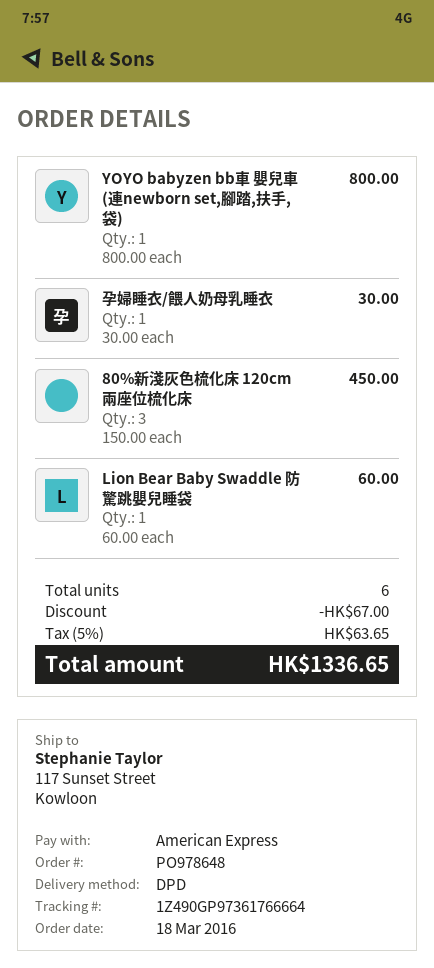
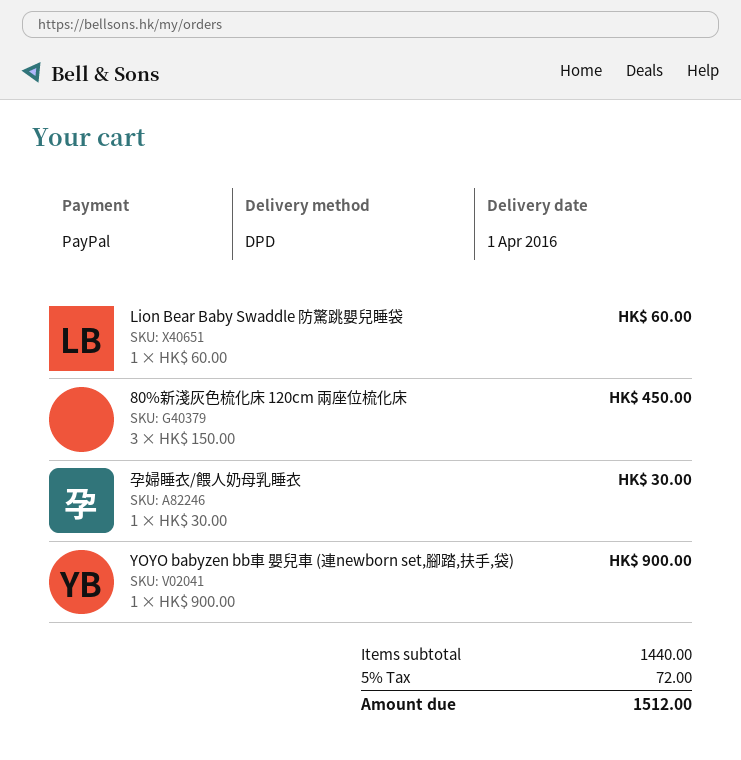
payment method: American Express -> PayPal
YOYO babyzen bb車 嬰兒車 (連newborn set,腳踏,扶手,袋): 1 x 800.00 = 800.00 -> 1 x 900.00 = 900.00
discount: 67.00 -> none
tax: 5% = 63.65 -> 5% = 72.00
total: 1336.65 -> 1512.00

